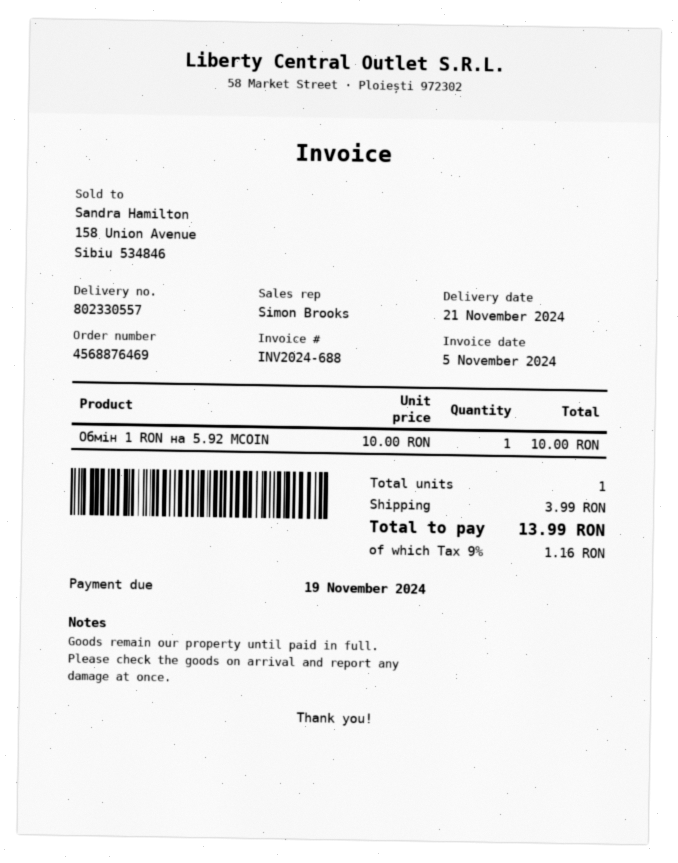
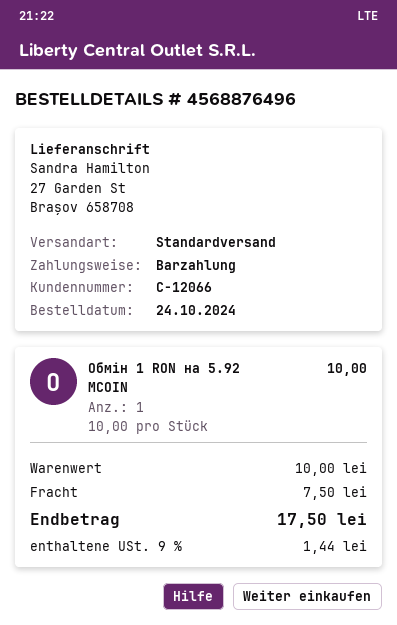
order number: 4568876469 -> 4568876496
shipping: 3.99 -> 7.50
tax: 9% = 1.16 -> 9% = 1.44
total: 13.99 -> 17.50

